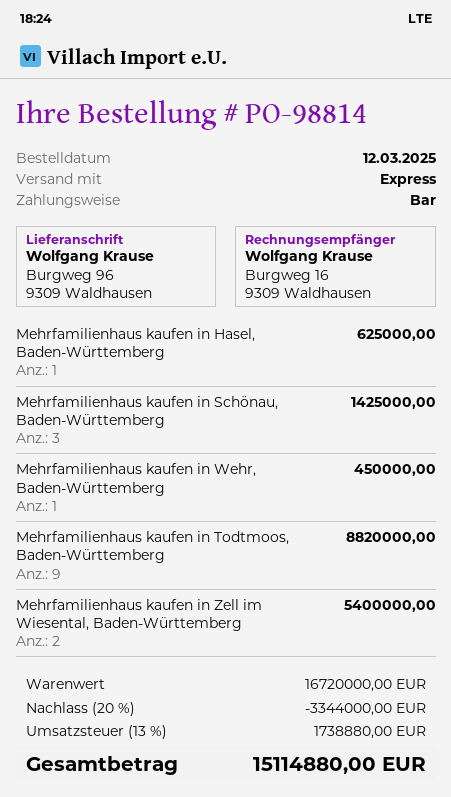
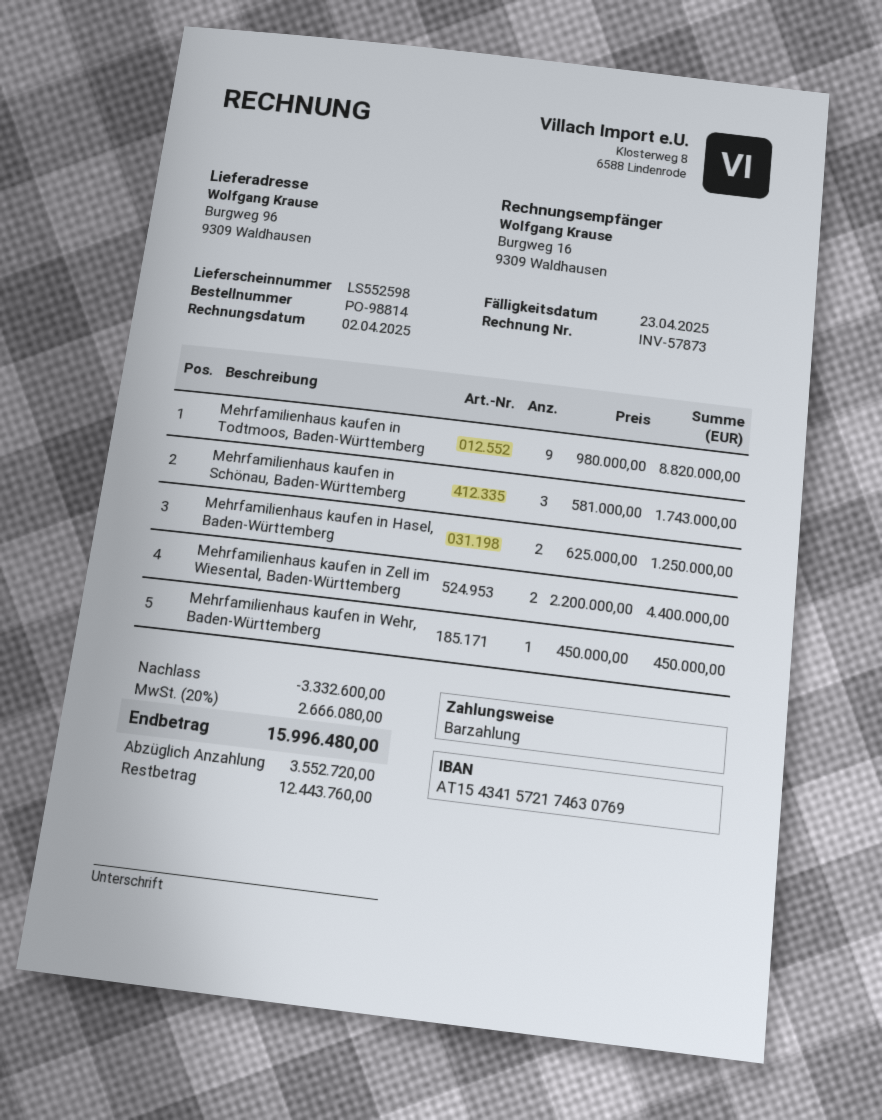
Mehrfamilienhaus kaufen in Hasel, Baden-Württemberg: 1 for 625000.00 -> 2 for 1250000.00
Mehrfamilienhaus kaufen in Schönau, Baden-Württemberg: 3 for 1425000.00 -> 3 for 1743000.00
Mehrfamilienhaus kaufen in Zell im Wiesental, Baden-Württemberg: 2 for 5400000.00 -> 2 for 4400000.00
discount: 3344000.00 -> 3332600.00
tax: 13% = 1738880.00 -> 20% = 2666080.00
total: 15114880.00 -> 15996480.00

